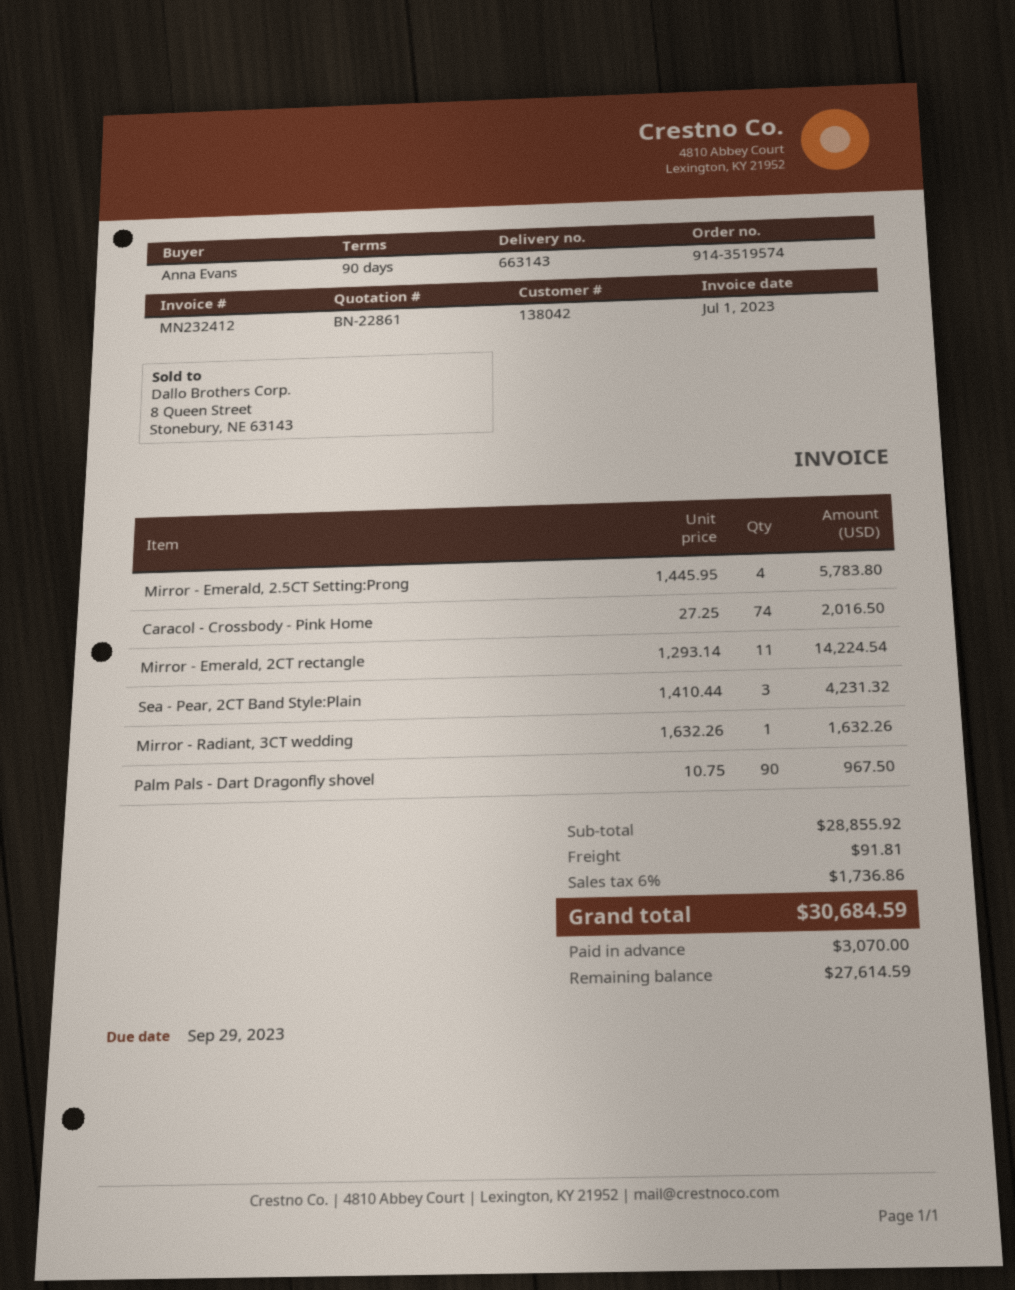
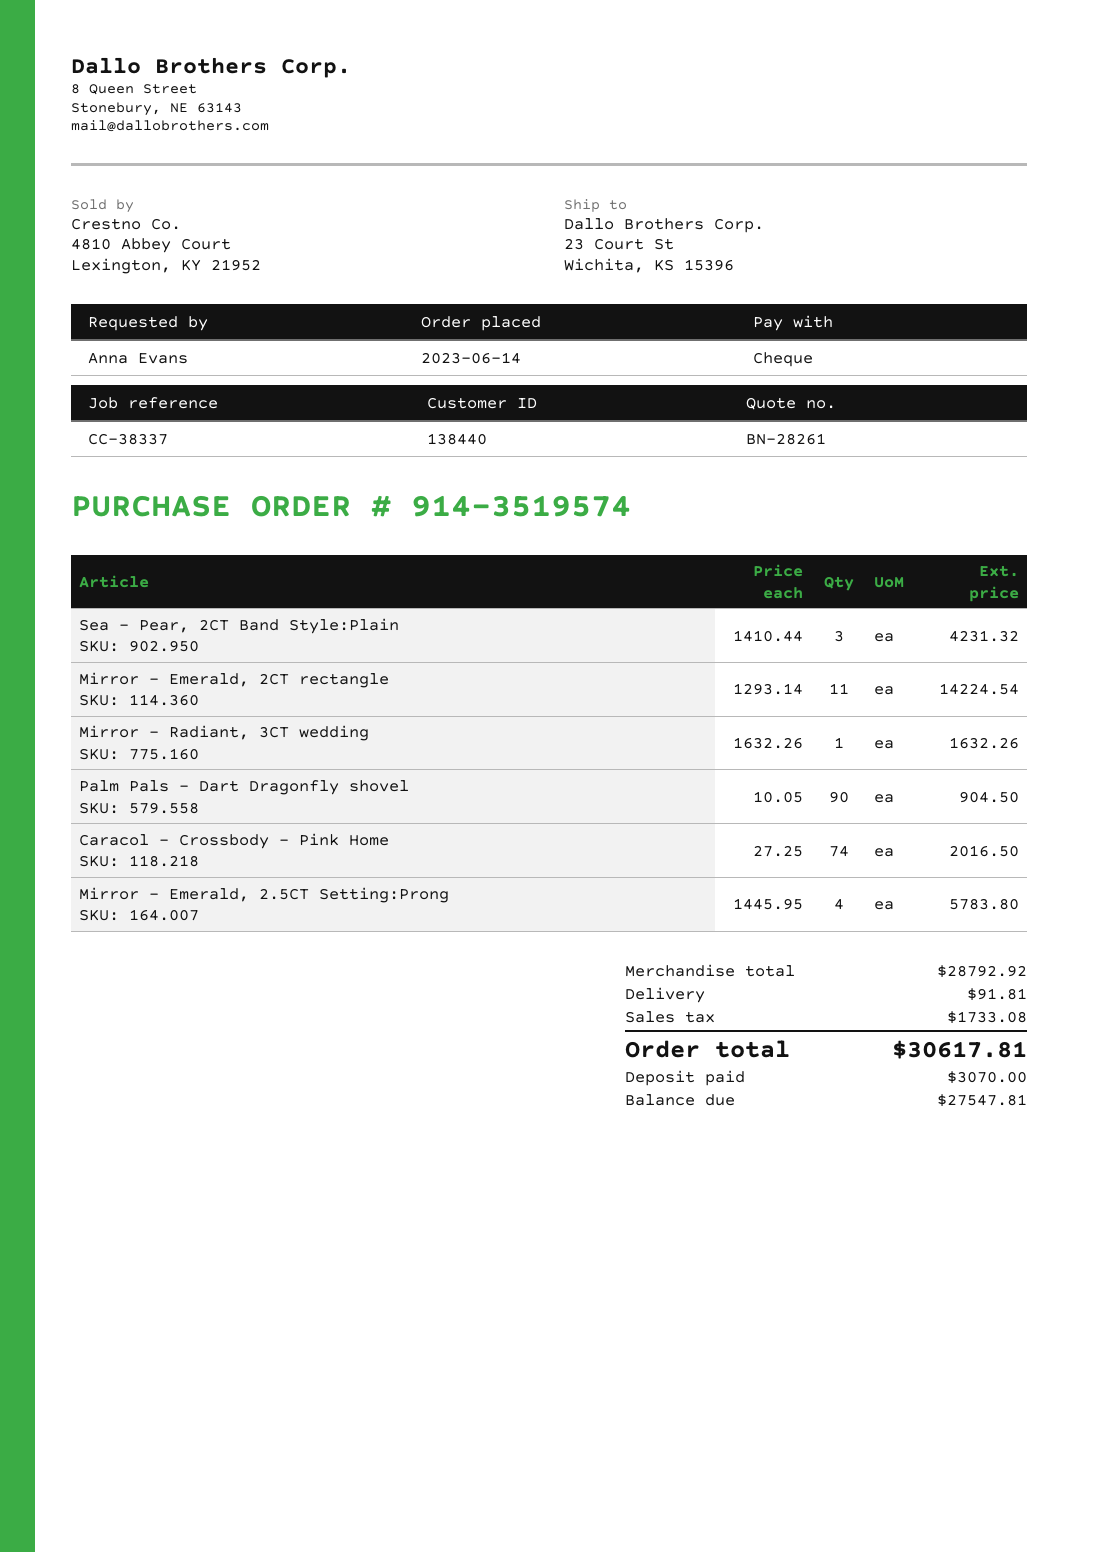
quote number: BN-22861 -> BN-28261
customer number: 138042 -> 138440
Palm Pals - Dart Dragonfly shovel: 90 x 10.75 = 967.50 -> 90 x 10.05 = 904.50
subtotal: 28855.92 -> 28792.92
tax: 1736.86 -> 1733.08
total: 30684.59 -> 30617.81
balance: 27614.59 -> 27547.81

